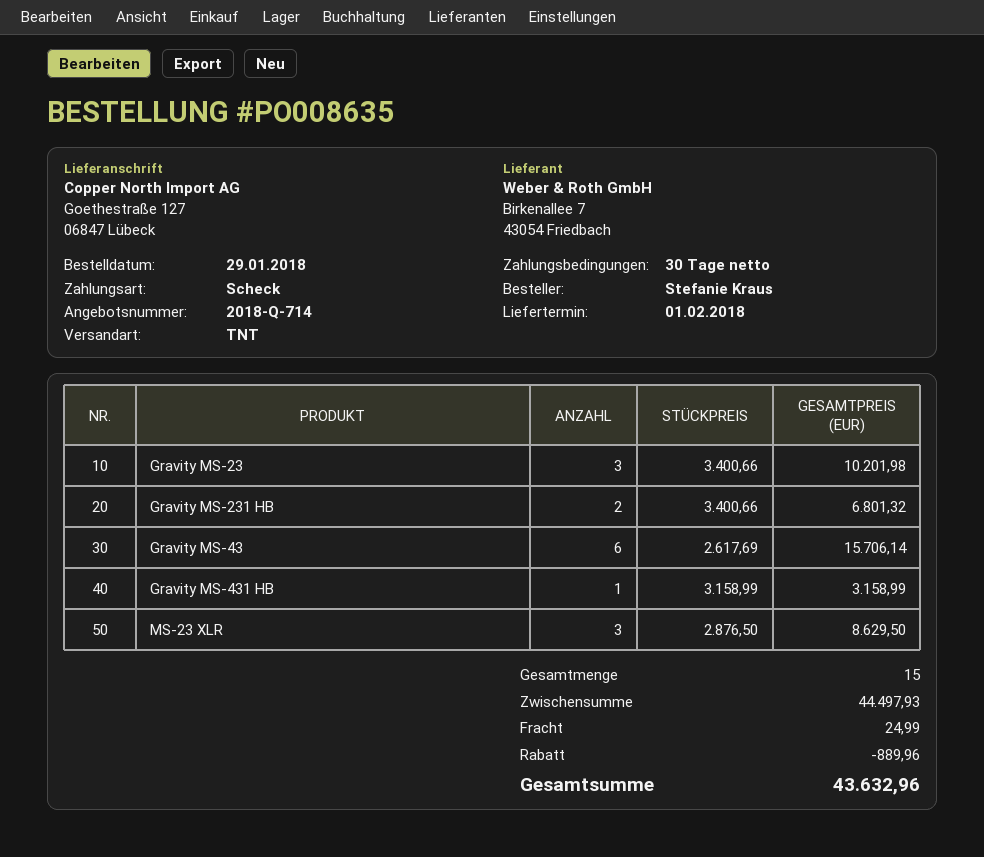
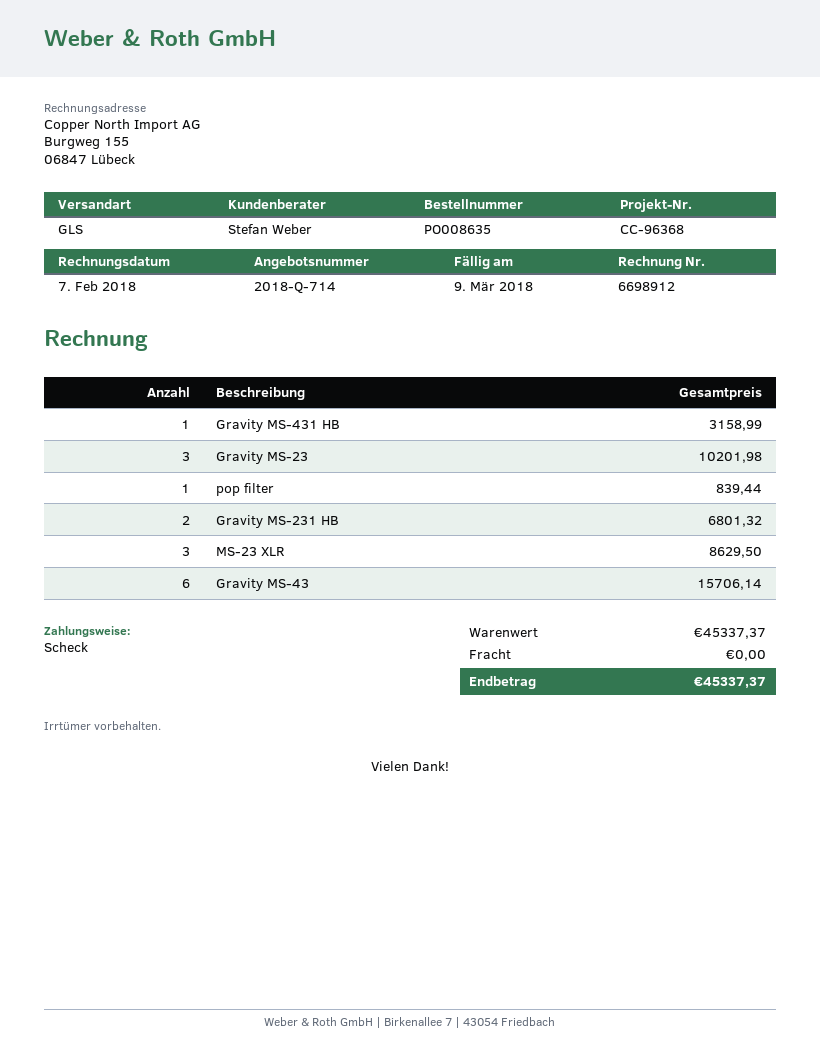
shipping method: TNT -> GLS
pop filter: none -> 1 for 839.44
subtotal: 44497.93 -> 45337.37
discount: 889.96 -> none
shipping: 24.99 -> 0.00
total: 43632.96 -> 45337.37

